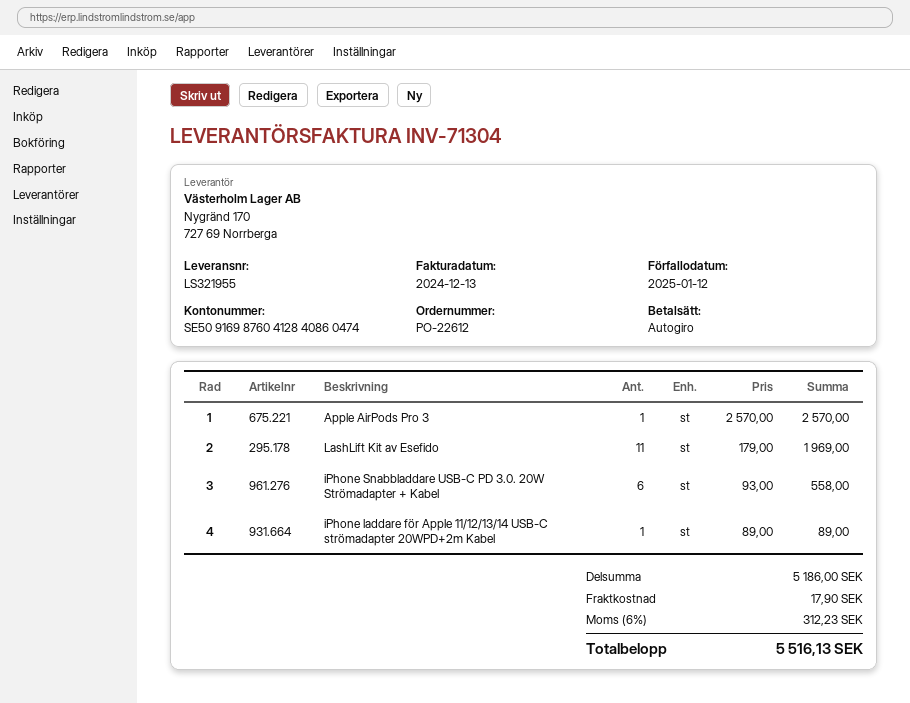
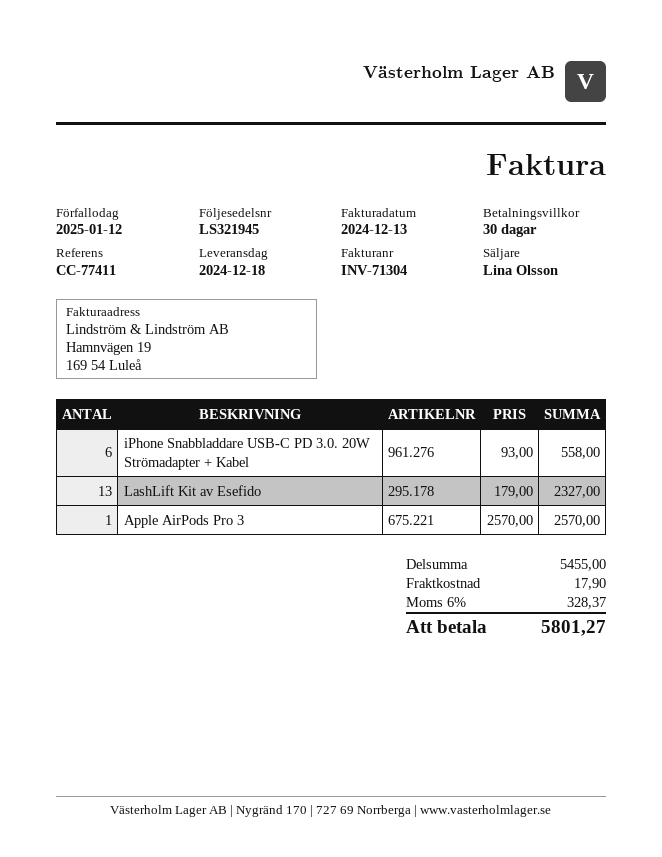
delivery note number: LS321955 -> LS321945
LashLift Kit av Esefido: 11 x 179.00 = 1969.00 -> 13 x 179.00 = 2327.00
iPhone laddare för Apple 11/12/13/14 USB-C strömadapter 20WPD+2m Kabel: 1 x 89.00 = 89.00 -> none
subtotal: 5186.00 -> 5455.00
tax: 6% = 312.23 -> 6% = 328.37
total: 5516.13 -> 5801.27

